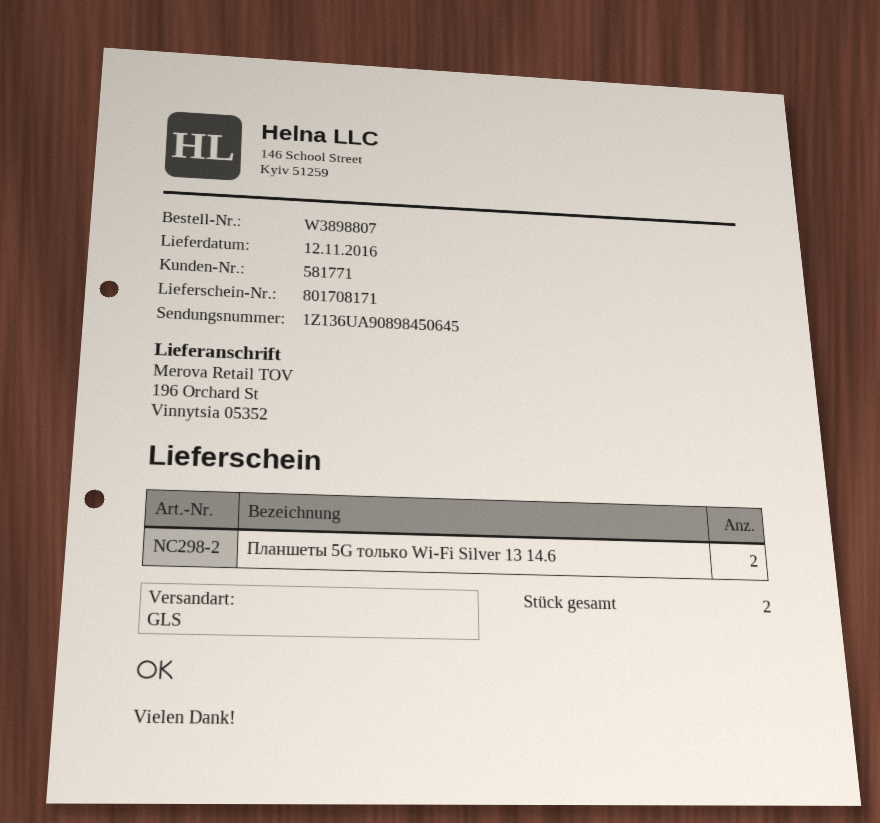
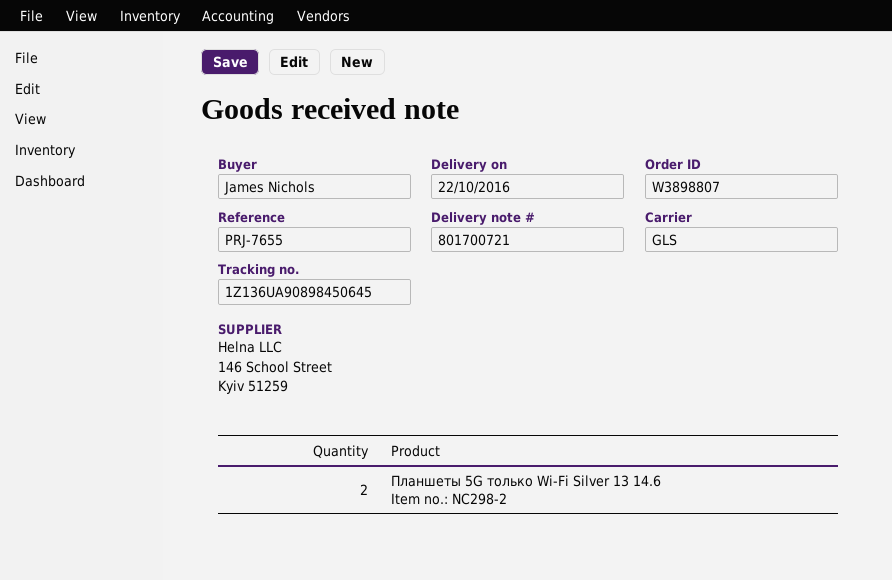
delivery note number: 801708171 -> 801700721
delivery date: 2016-11-12 -> 2016-10-22

